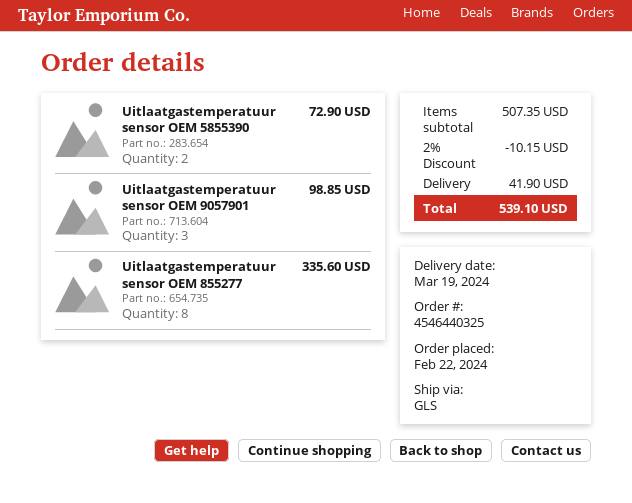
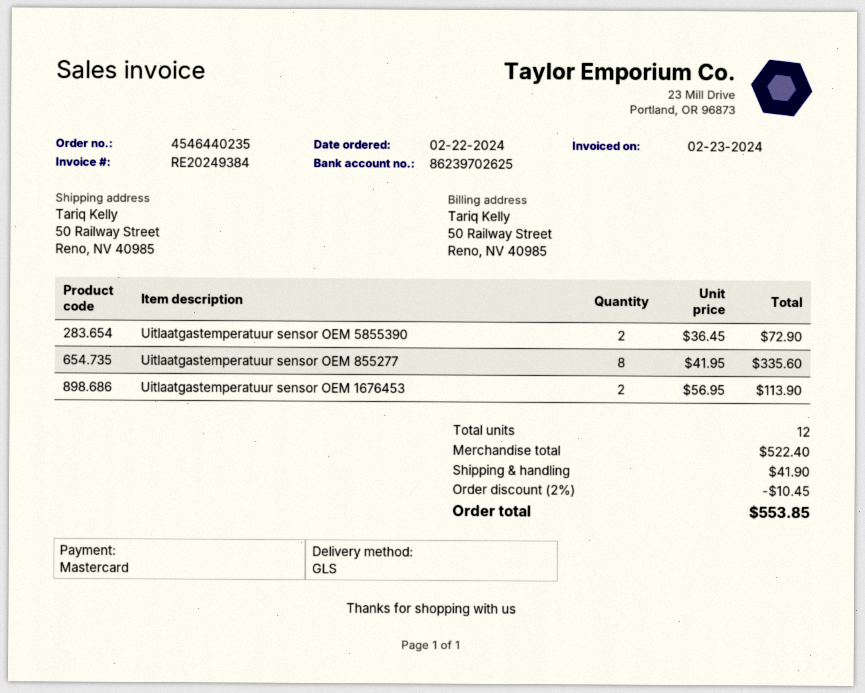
order number: 4546440325 -> 4546440235
Uitlaatgastemperatuur sensor OEM 9057901: 3 for 98.85 -> none
Uitlaatgastemperatuur sensor OEM 1676453: none -> 2 for 113.90
subtotal: 507.35 -> 522.40
discount: 2% = 10.15 -> 2% = 10.45
total: 539.10 -> 553.85

